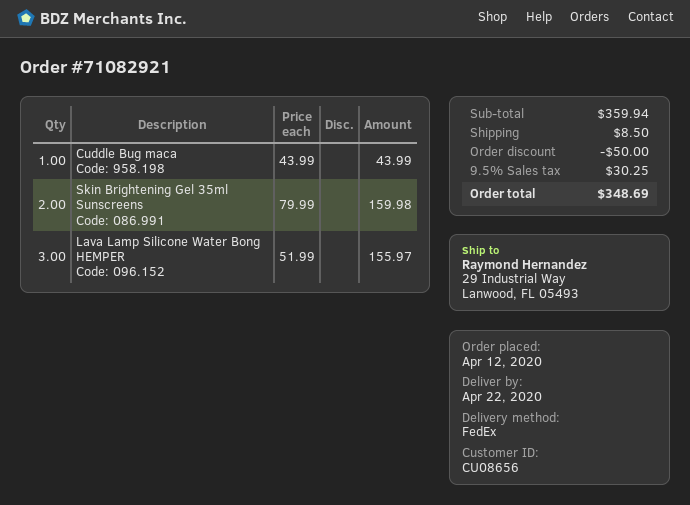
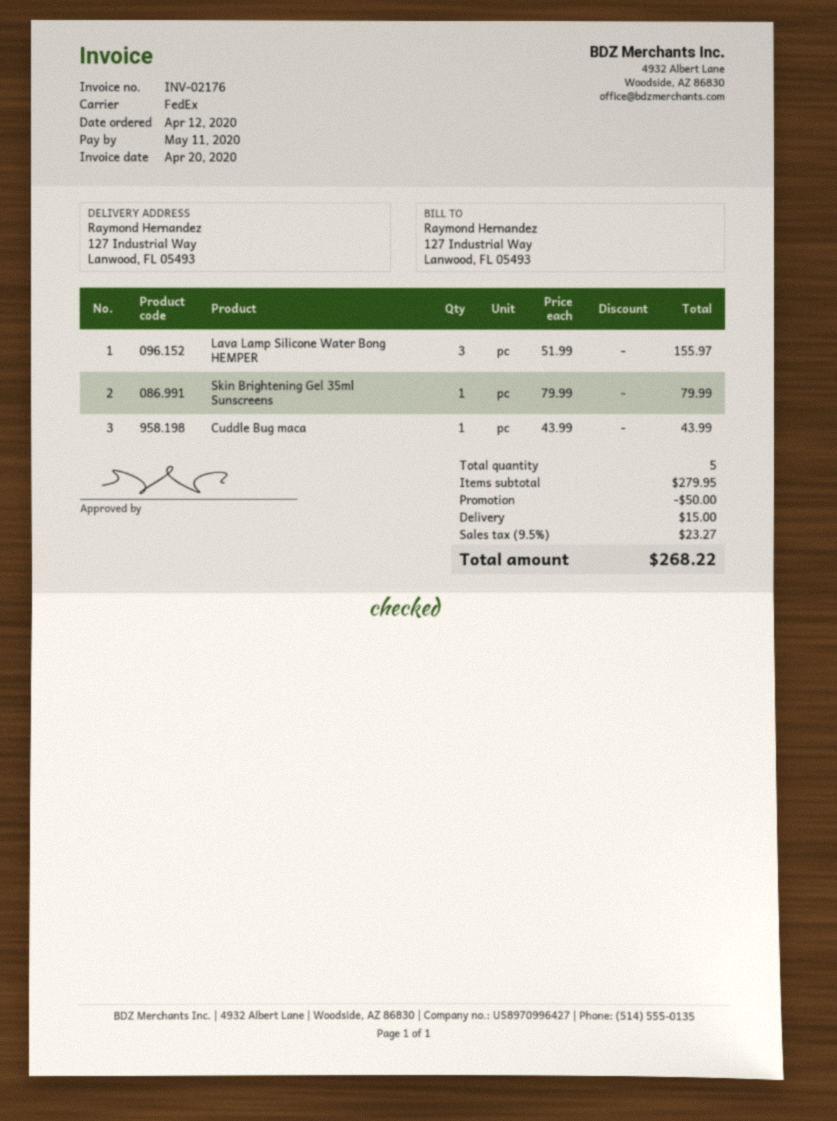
ship to: 29 Industrial Way, Lanwood, FL 05493 -> 127 Industrial Way, Lanwood, FL 05493
Skin Brightening Gel 35ml Sunscreens: 2 x 79.99 = 159.98 -> 1 x 79.99 = 79.99
subtotal: 359.94 -> 279.95
shipping: 8.50 -> 15.00
tax: 9.5% = 30.25 -> 9.5% = 23.27
total: 348.69 -> 268.22

